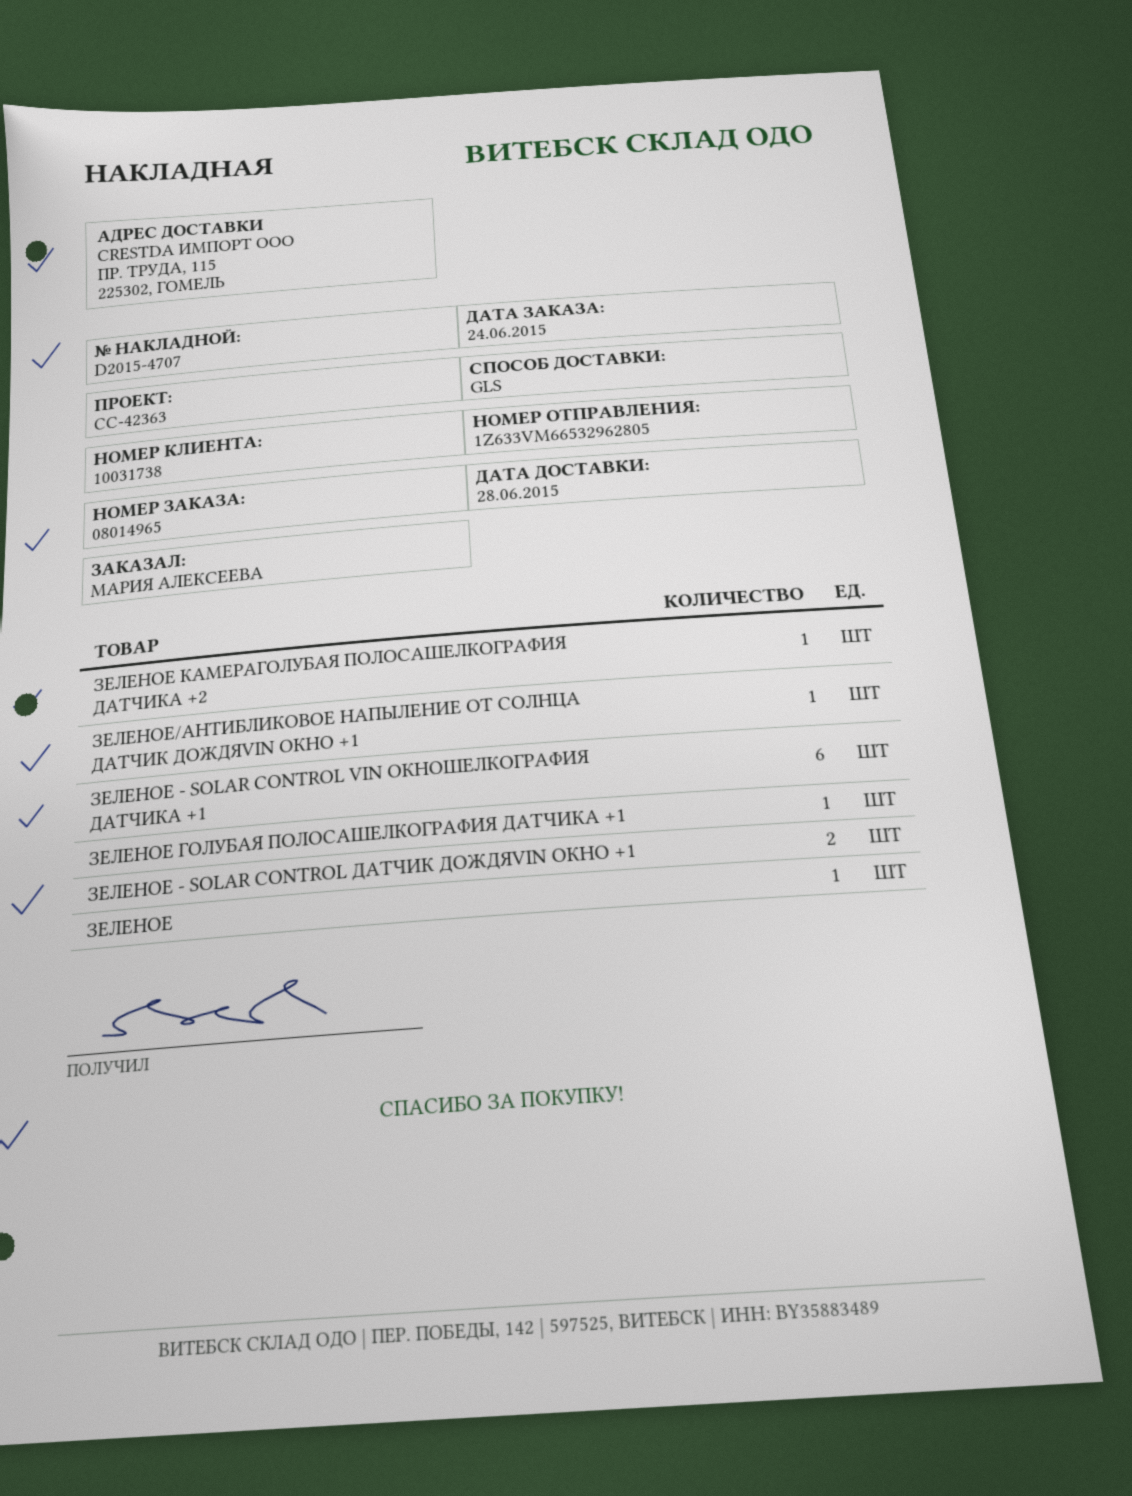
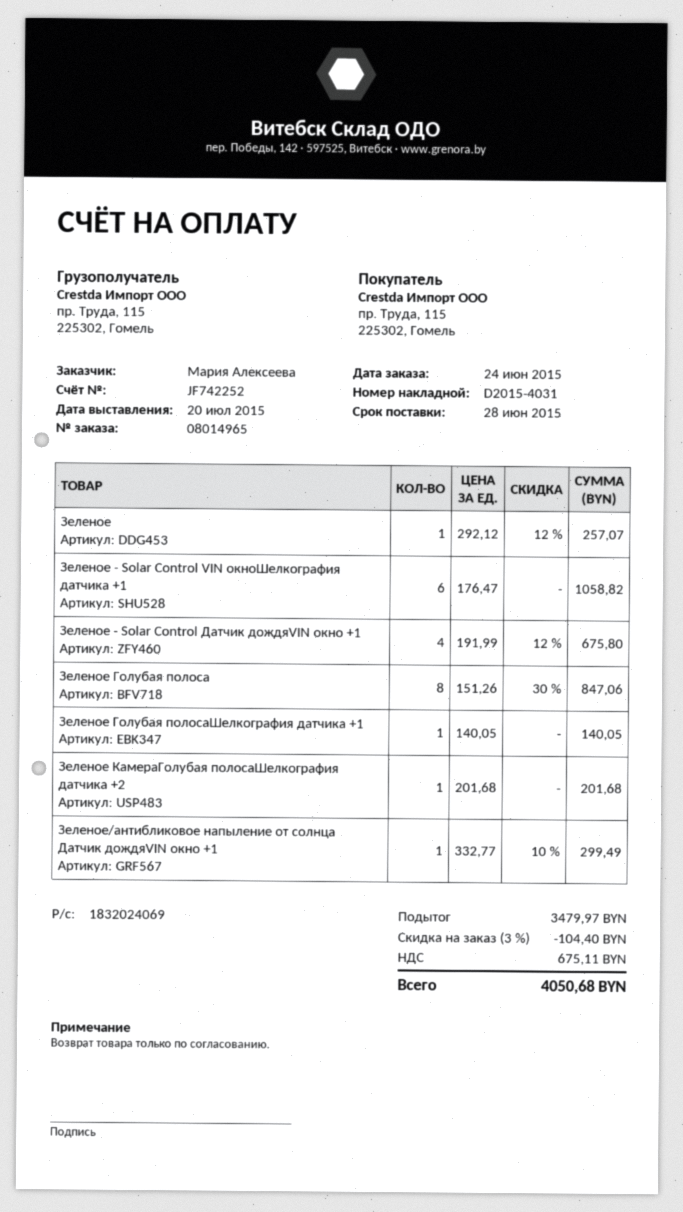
delivery note number: D2015-4707 -> D2015-4031
ЗЕЛЕНОЕ - SOLAR CONTROL ДАТЧИК ДОЖДЯVIN ОКНО +1: 2 -> 4
Зеленое Голубая полоса: none -> 8

